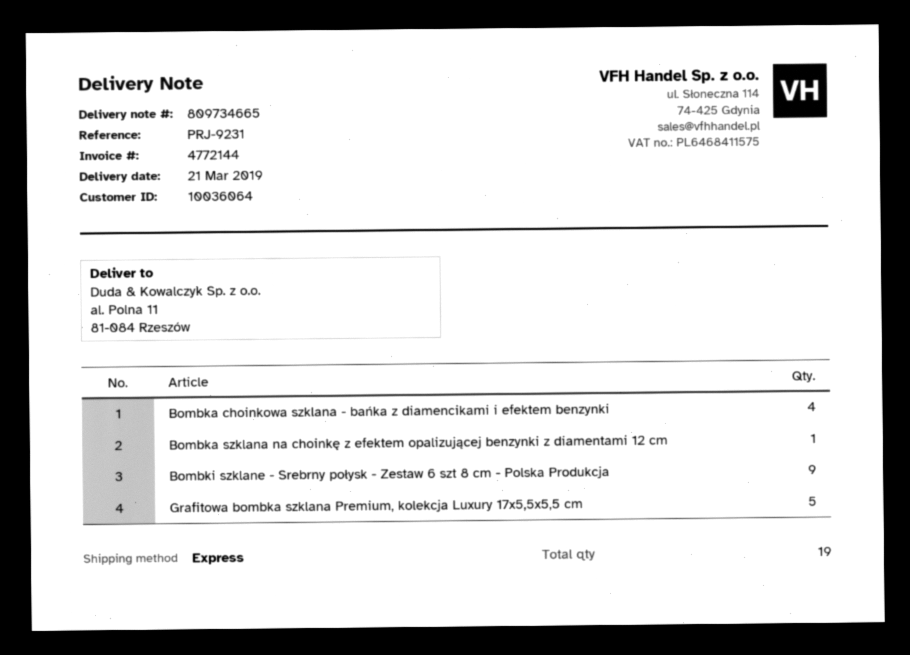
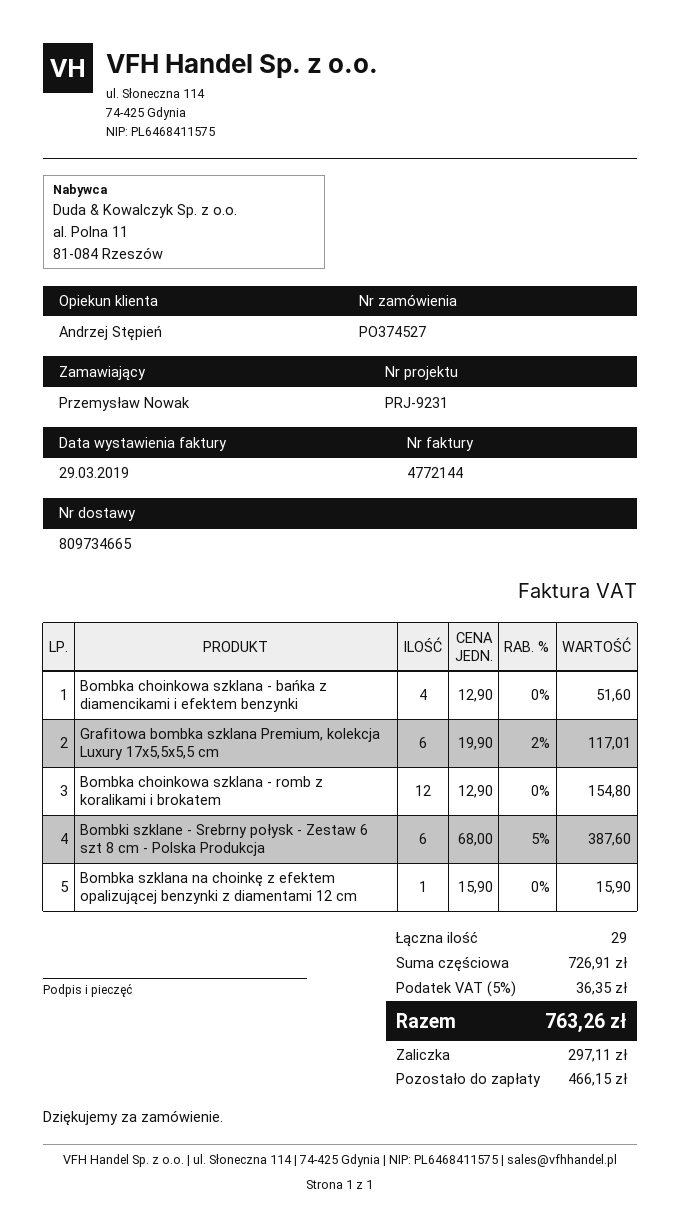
Bombki szklane - Srebrny połysk - Zestaw 6 szt 8 cm - Polska Produkcja: 9 -> 6
Grafitowa bombka szklana Premium, kolekcja Luxury 17x5,5x5,5 cm: 5 -> 6
Bombka choinkowa szklana - romb z koralikami i brokatem: none -> 12
total quantity: 19 -> 29

